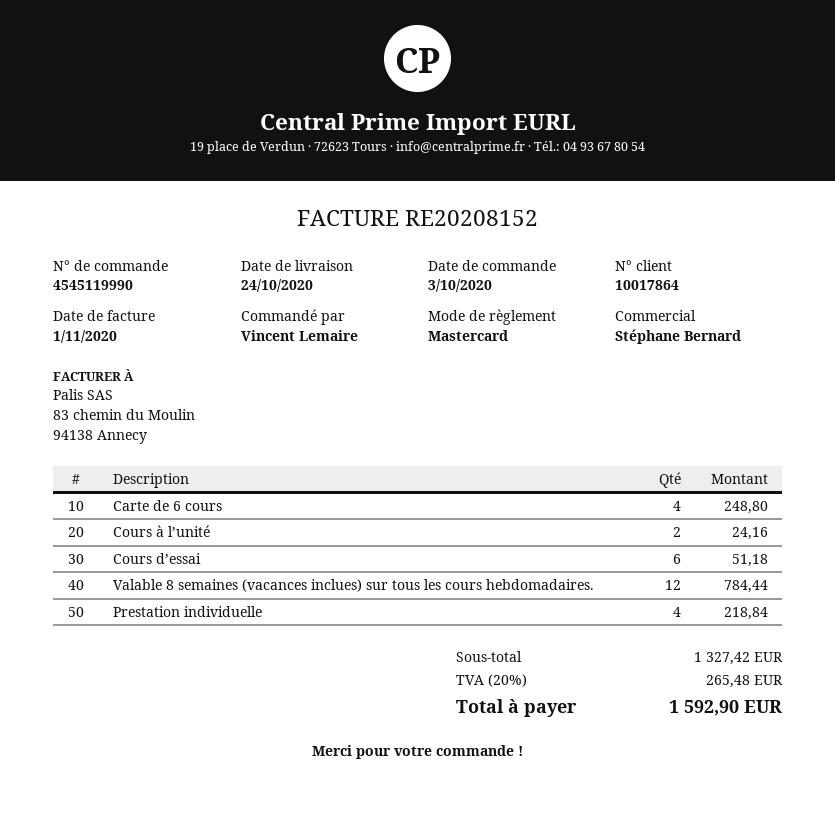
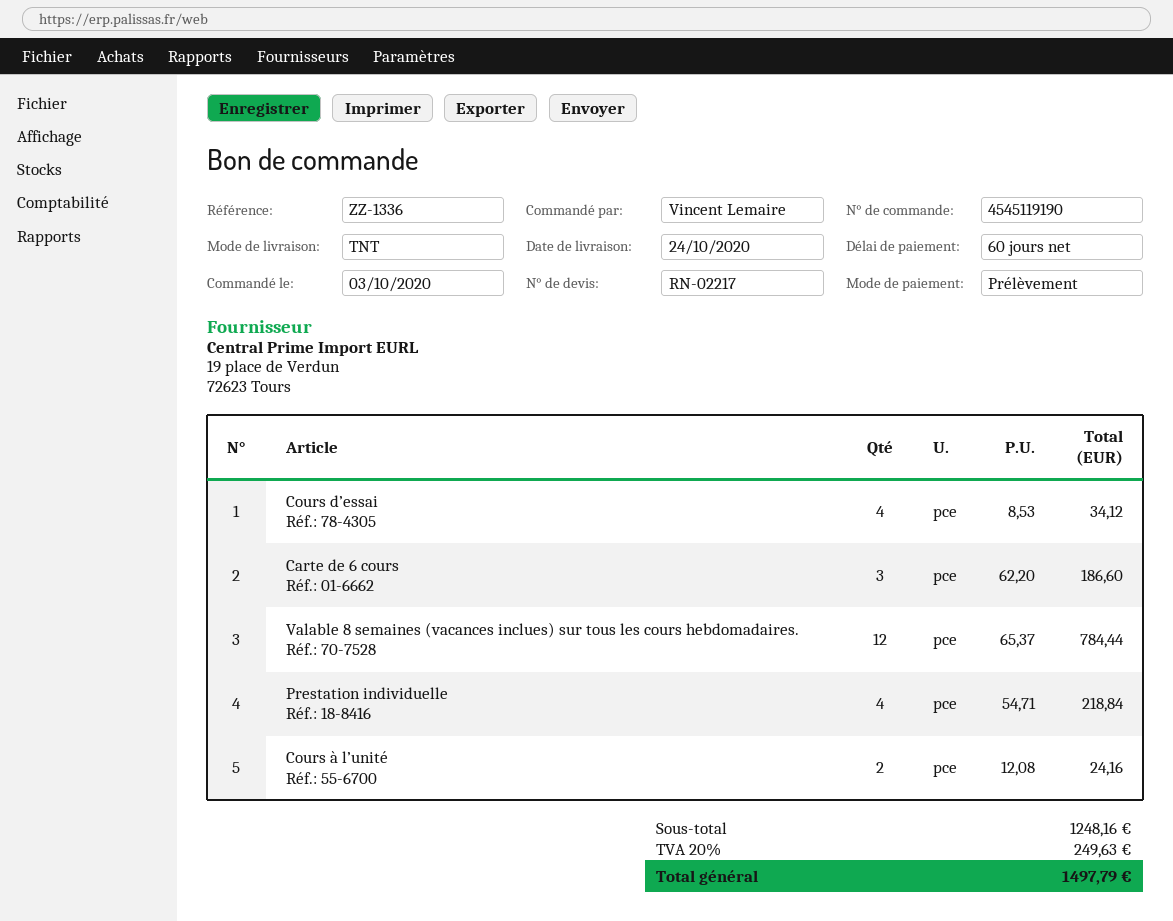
order number: 4545119990 -> 4545119190
payment method: Mastercard -> direct debit
Carte de 6 cours: 4 for 248.80 -> 3 for 186.60
Cours d’essai: 6 for 51.18 -> 4 for 34.12
subtotal: 1327.42 -> 1248.16
tax: 20% = 265.48 -> 20% = 249.63
total: 1592.90 -> 1497.79

